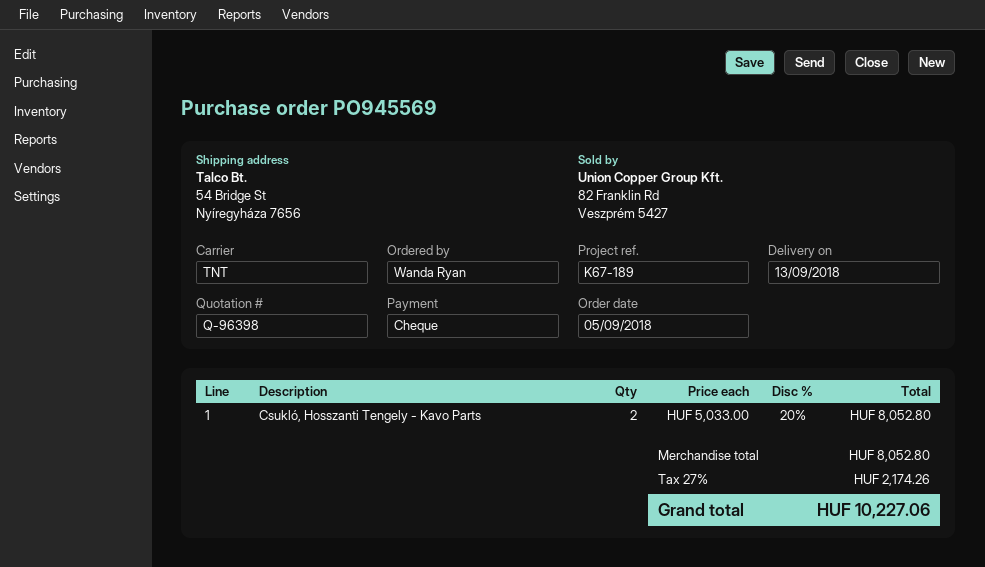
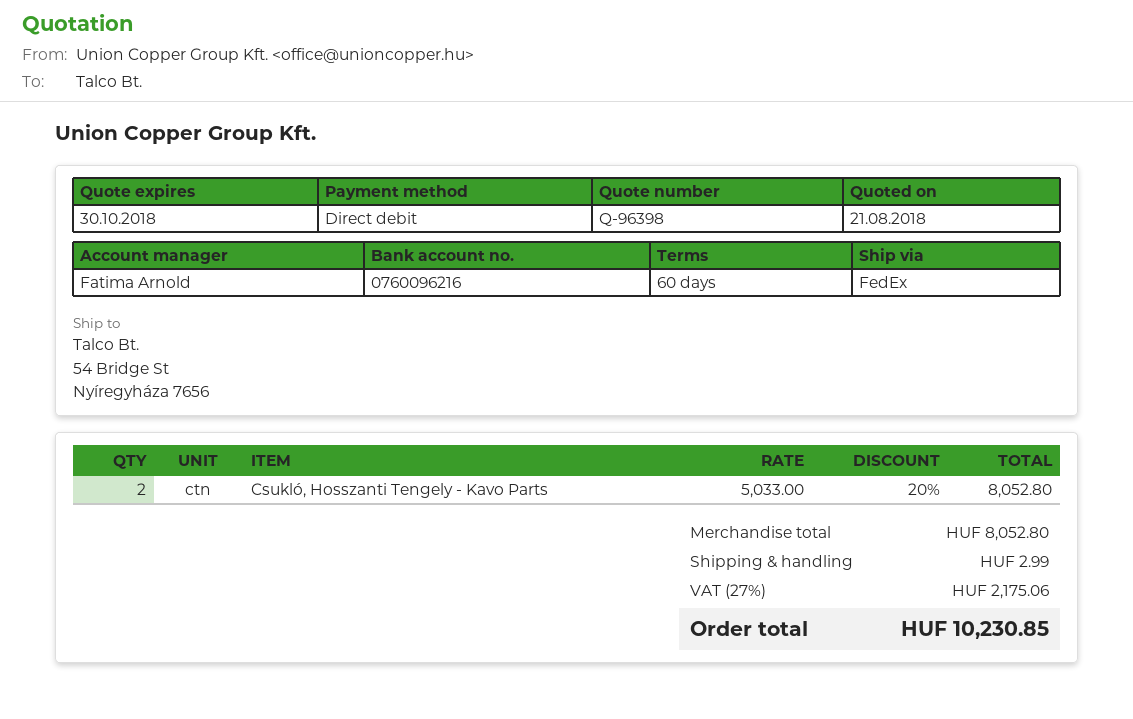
payment method: cheque -> direct debit
shipping method: TNT -> FedEx
shipping: none -> 2.99
tax: 27% = 2174.26 -> 27% = 2175.06
total: 10227.06 -> 10230.85

